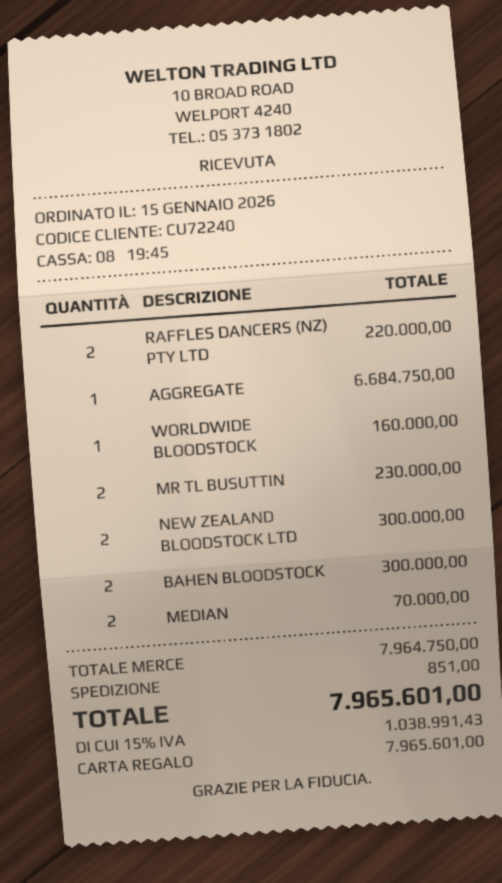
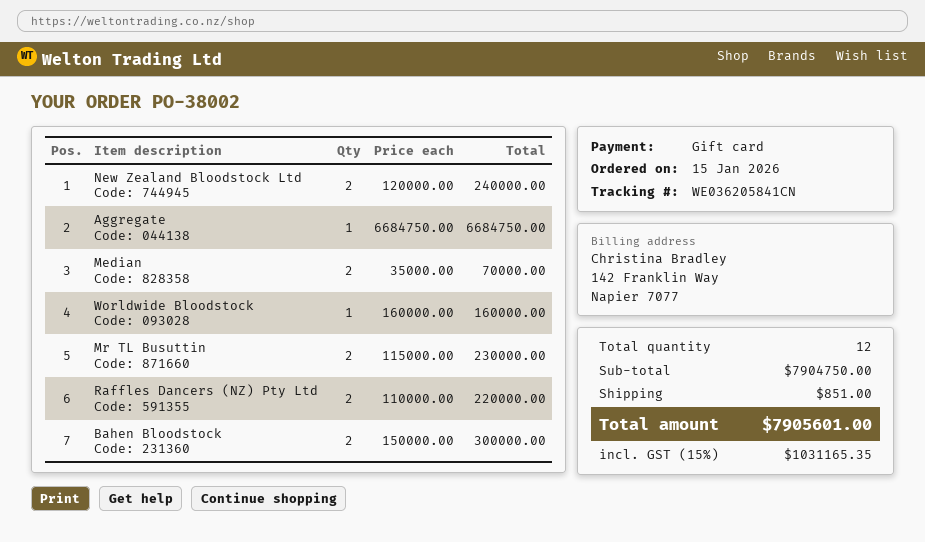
NEW ZEALAND BLOODSTOCK LTD: 2 for 300000.00 -> 2 for 240000.00
subtotal: 7964750.00 -> 7904750.00
tax: 15% = 1038991.43 -> 15% = 1031165.35
total: 7965601.00 -> 7905601.00

